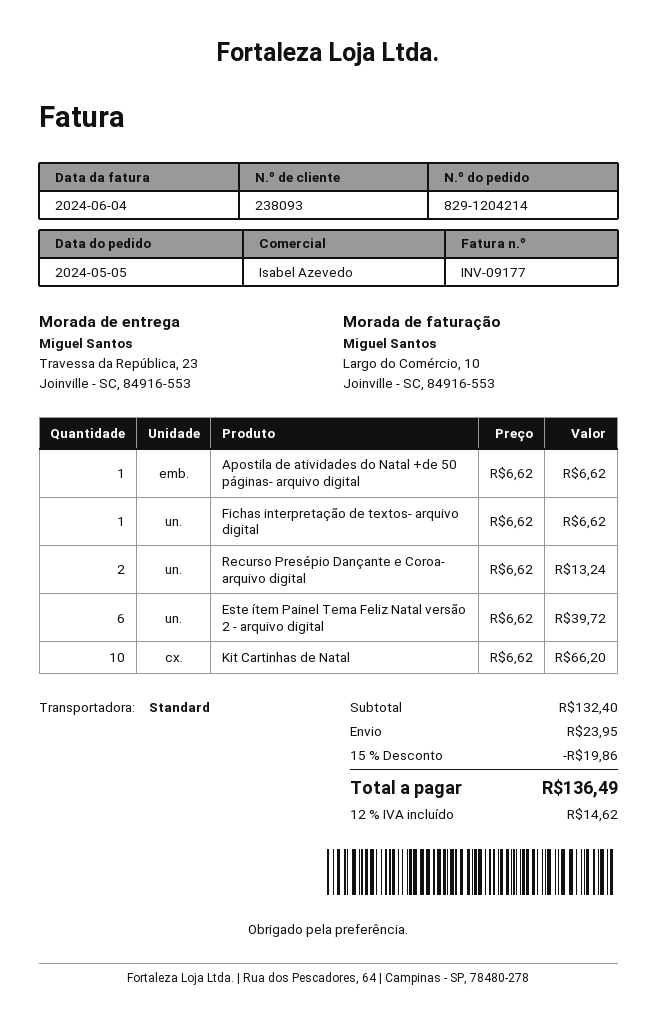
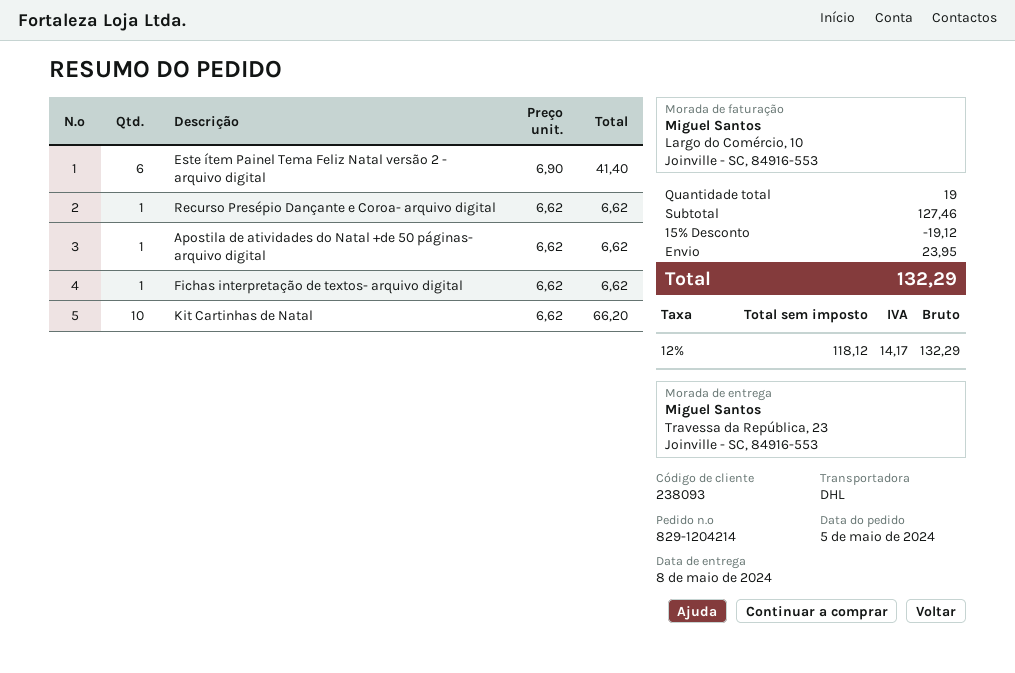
shipping method: standard -> DHL
Recurso Presépio Dançante e Coroa- arquivo digital: 2 x 6.62 = 13.24 -> 1 x 6.62 = 6.62
Este ítem Painel Tema Feliz Natal versão 2 - arquivo digital: 6 x 6.62 = 39.72 -> 6 x 6.90 = 41.40
subtotal: 132.40 -> 127.46
discount: 15% = 19.86 -> 15% = 19.12
tax: 12% = 14.62 -> 12% = 14.17
total: 136.49 -> 132.29

